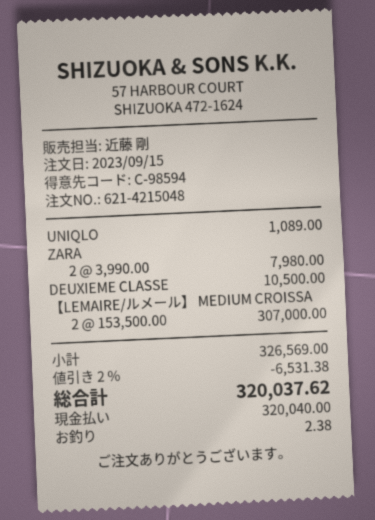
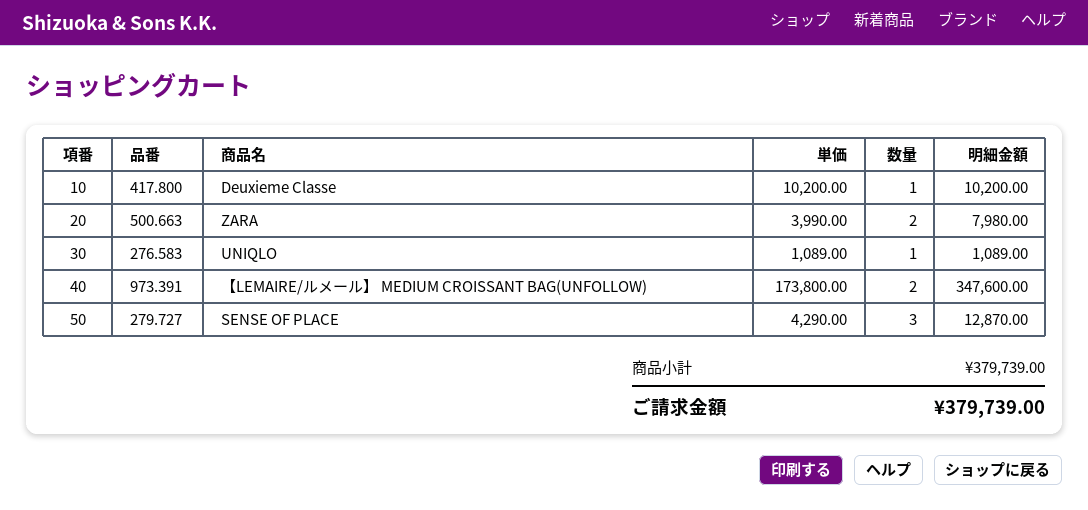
DEUXIEME CLASSE: 1 x 10500.00 = 10500.00 -> 1 x 10200.00 = 10200.00
【LEMAIRE/ルメール】 MEDIUM CROISSA: 2 x 153500.00 = 307000.00 -> 2 x 173800.00 = 347600.00
SENSE OF PLACE: none -> 3 x 4290.00 = 12870.00
subtotal: 326569.00 -> 379739.00
discount: 2% = 6531.38 -> none
total: 320037.62 -> 379739.00

